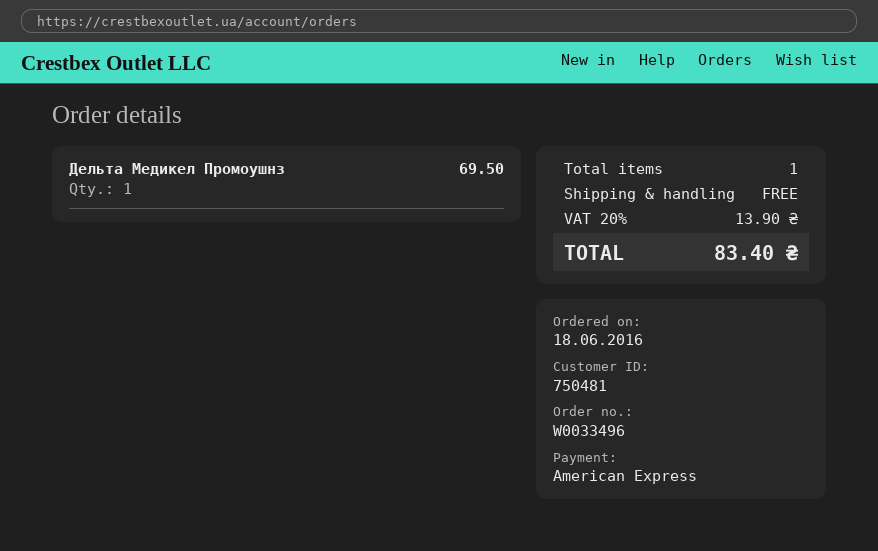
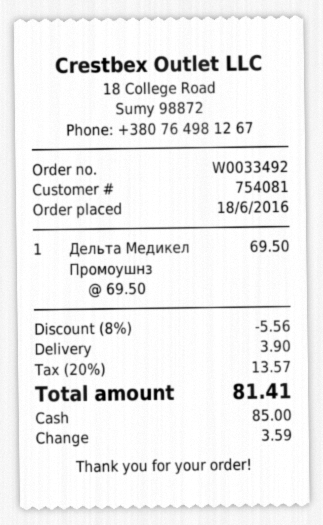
order number: W0033496 -> W0033492
customer number: 750481 -> 754081
payment method: American Express -> cash
discount: none -> 8% = 5.56
shipping: 0.00 -> 3.90
tax: 20% = 13.90 -> 20% = 13.57
total: 83.40 -> 81.41

